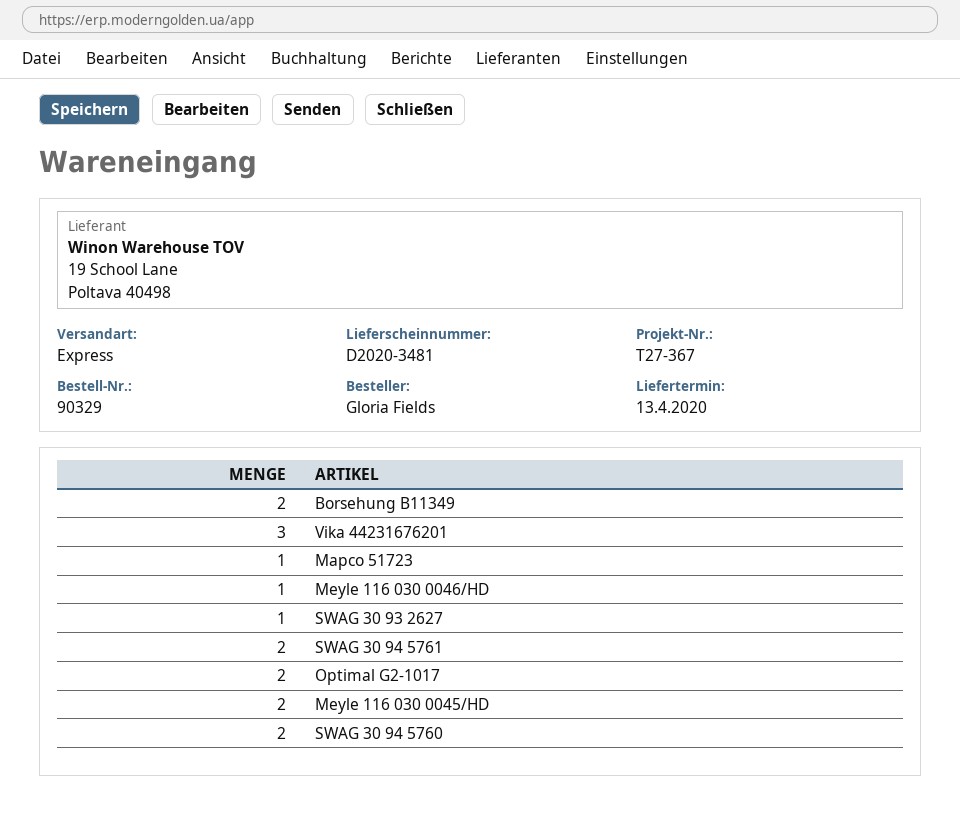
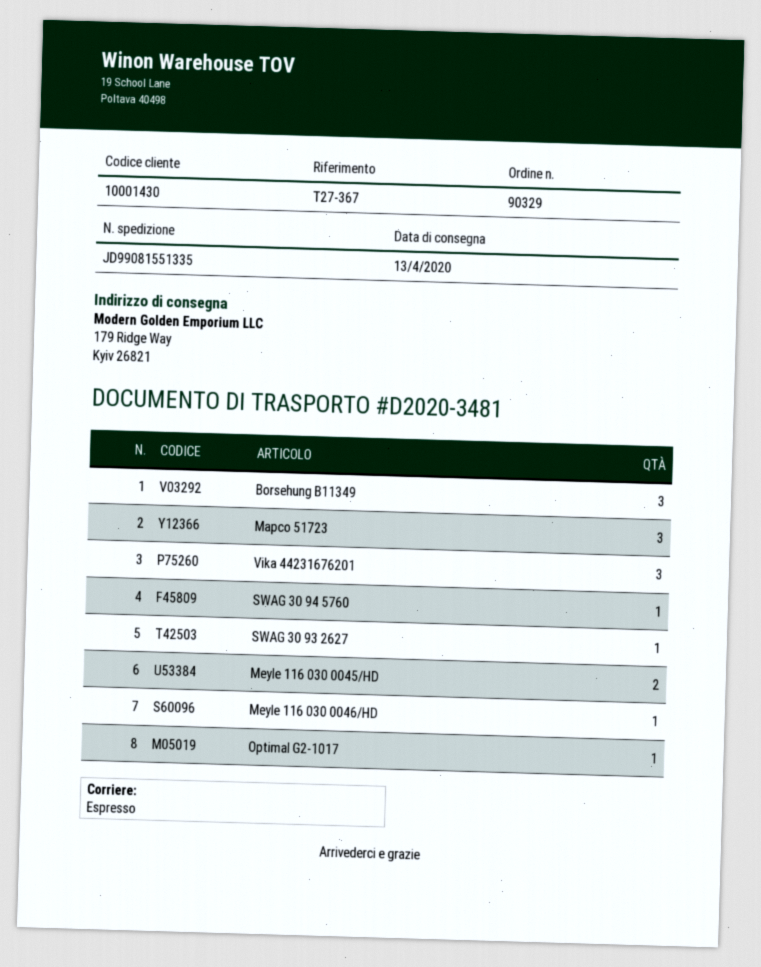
Borsehung B11349: 2 -> 3
Mapco 51723: 1 -> 3
SWAG 30 94 5761: 2 -> none
Optimal G2-1017: 2 -> 1
SWAG 30 94 5760: 2 -> 1

